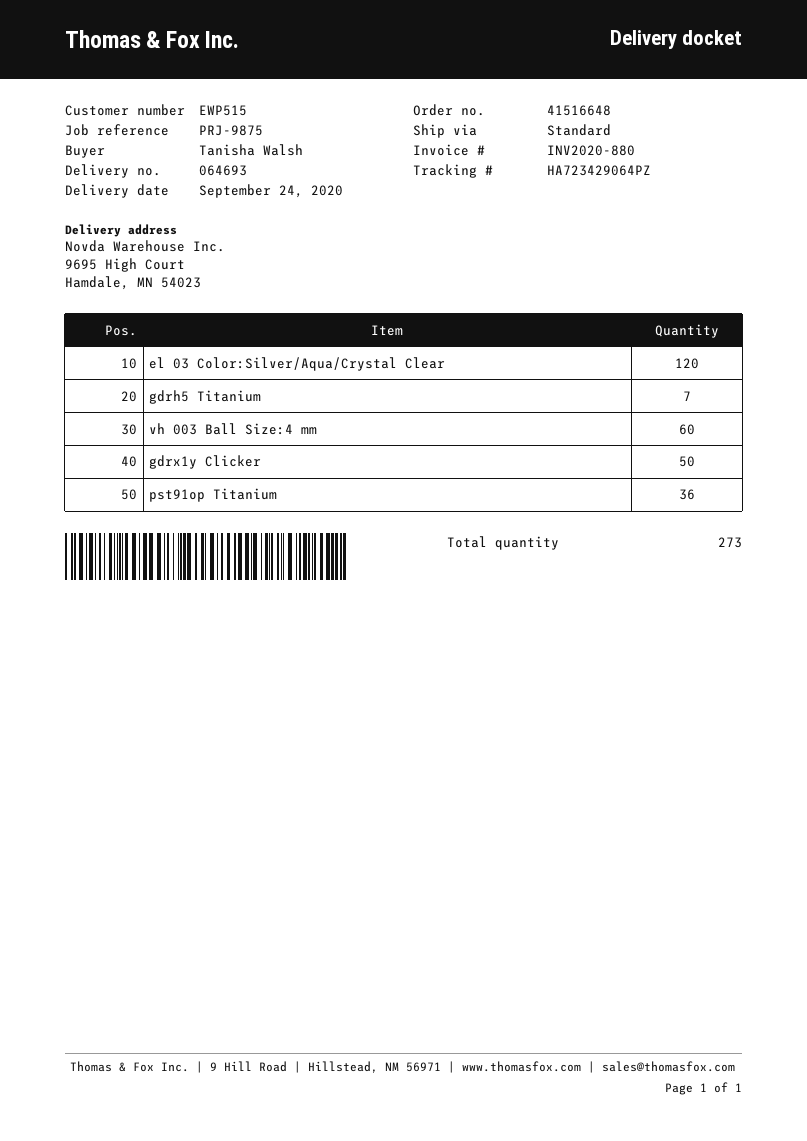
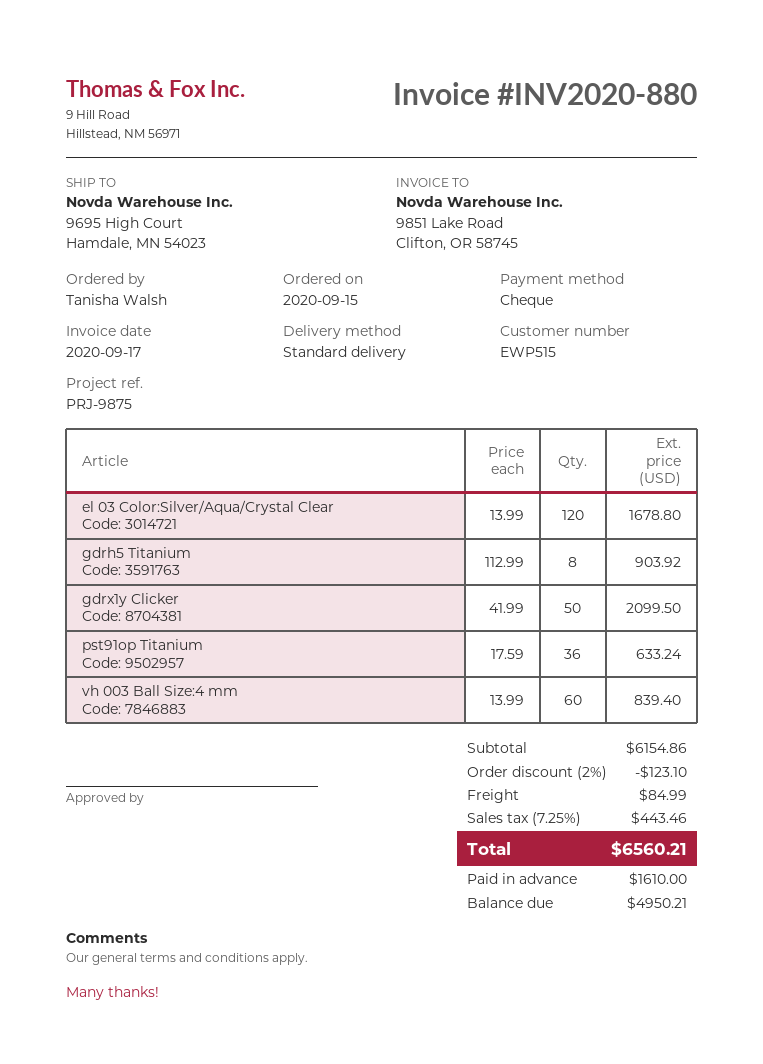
gdrh5 Titanium: 7 -> 8

